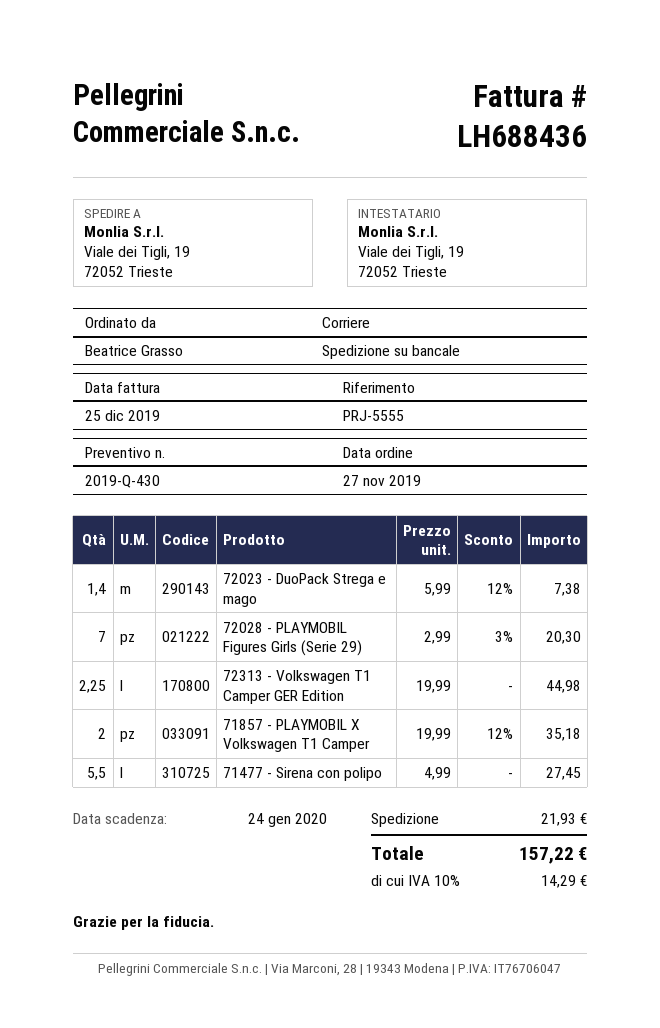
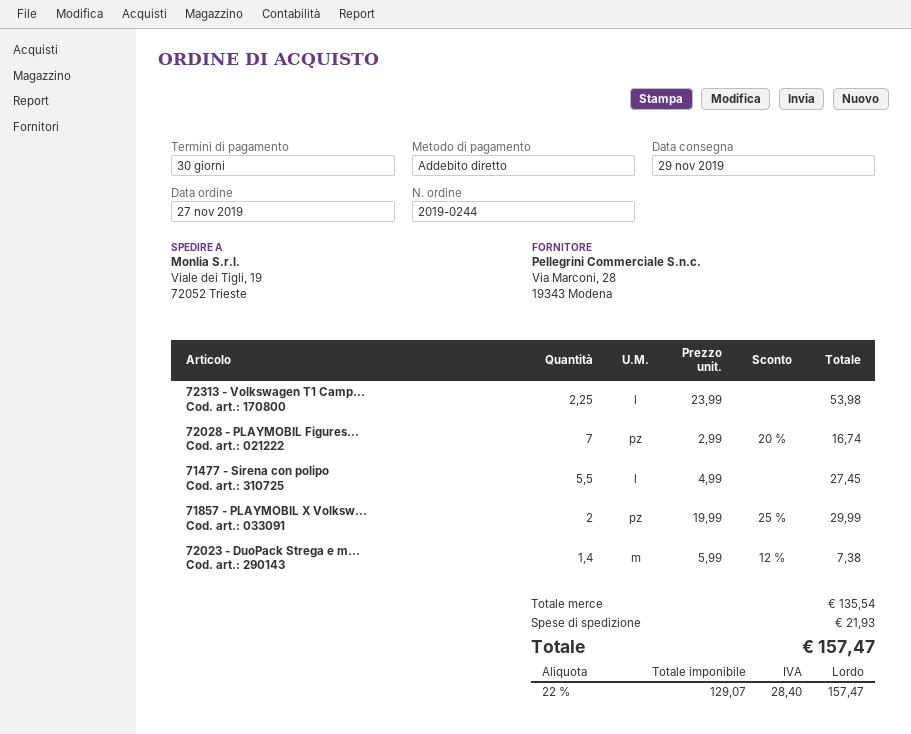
72028 - PLAYMOBIL Figures Girls (Serie 29): 7 x 2.99 - 3% = 20.30 -> 7 x 2.99 - 20% = 16.74
72313 - Volkswagen T1 Camper GER Edition: 2.25 x 19.99 = 44.98 -> 2.25 x 23.99 = 53.98
71857 - PLAYMOBIL X Volkswagen T1 Camper: 2 x 19.99 - 12% = 35.18 -> 2 x 19.99 - 25% = 29.99
tax: 10% = 14.29 -> 22% = 28.40
total: 157.22 -> 157.47

